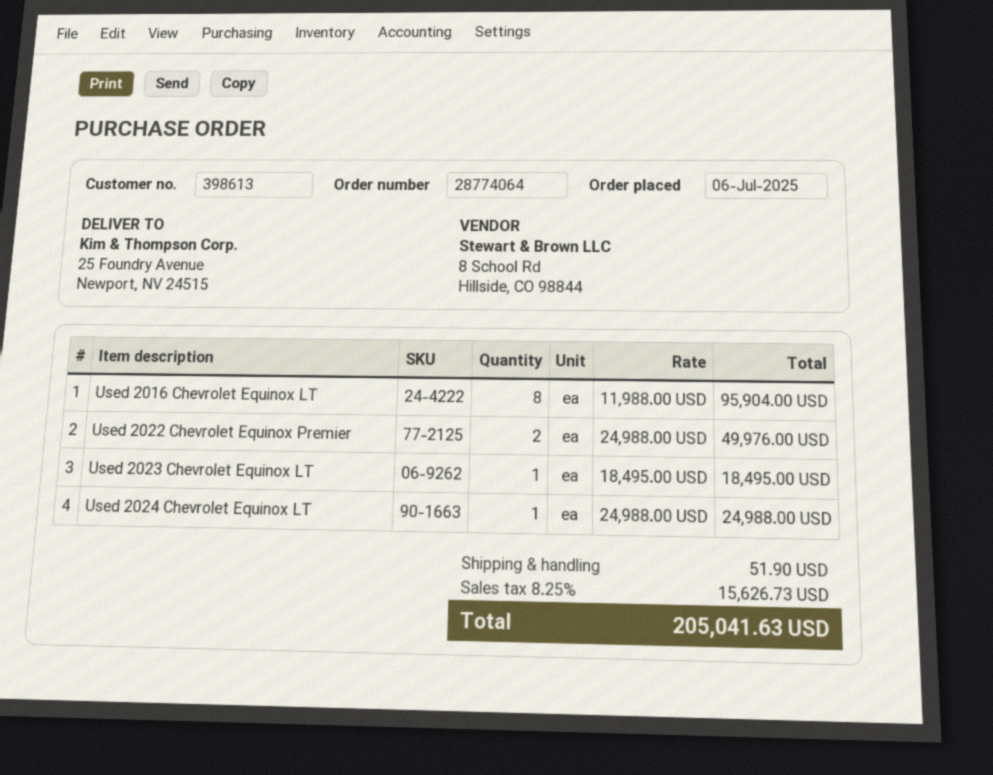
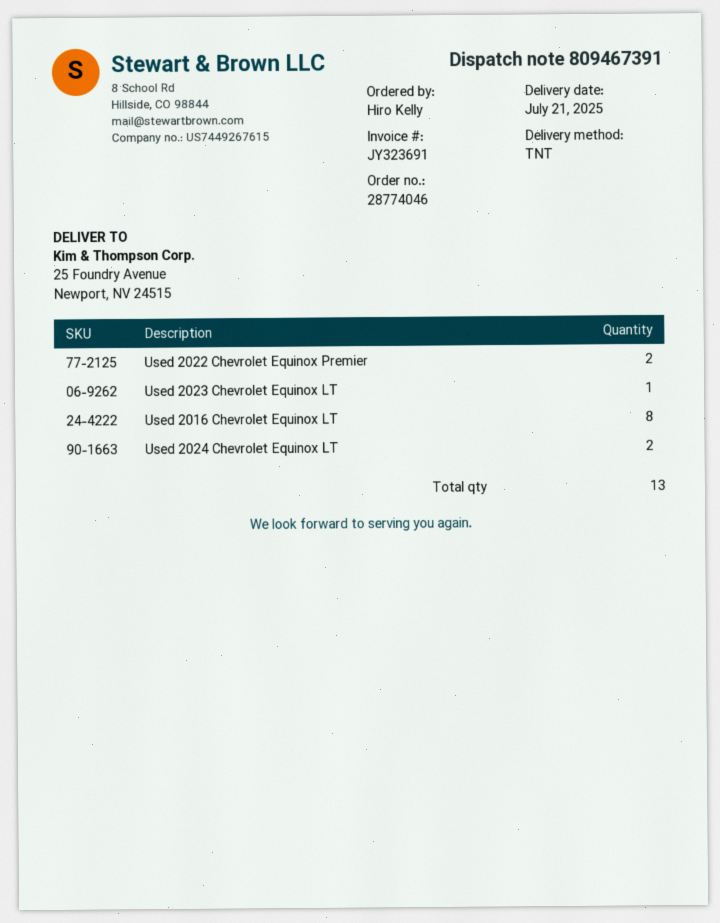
order number: 28774064 -> 28774046
Used 2024 Chevrolet Equinox LT: 1 -> 2

